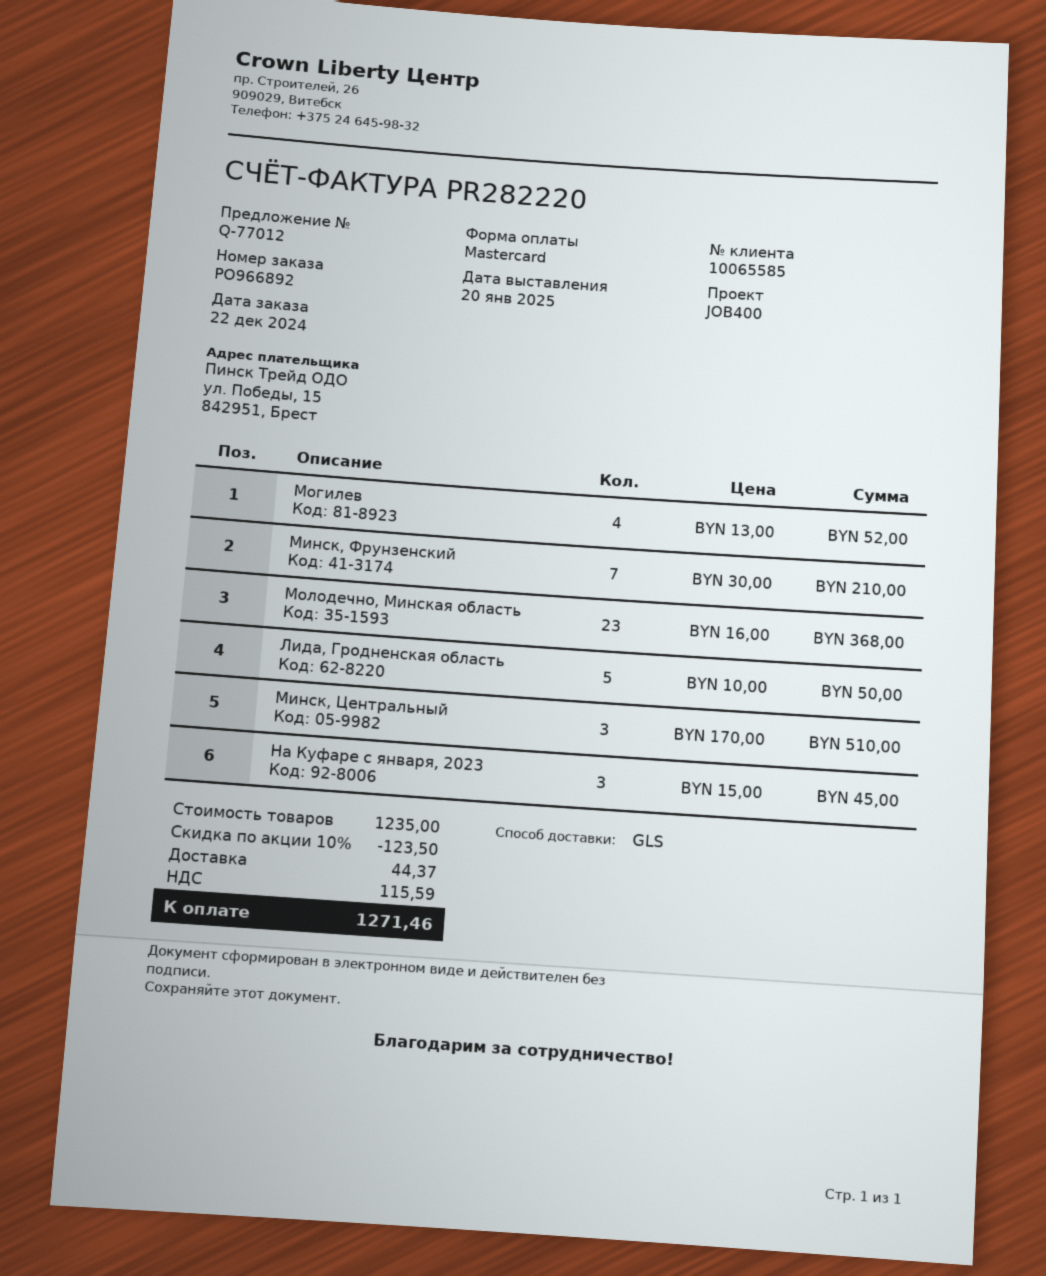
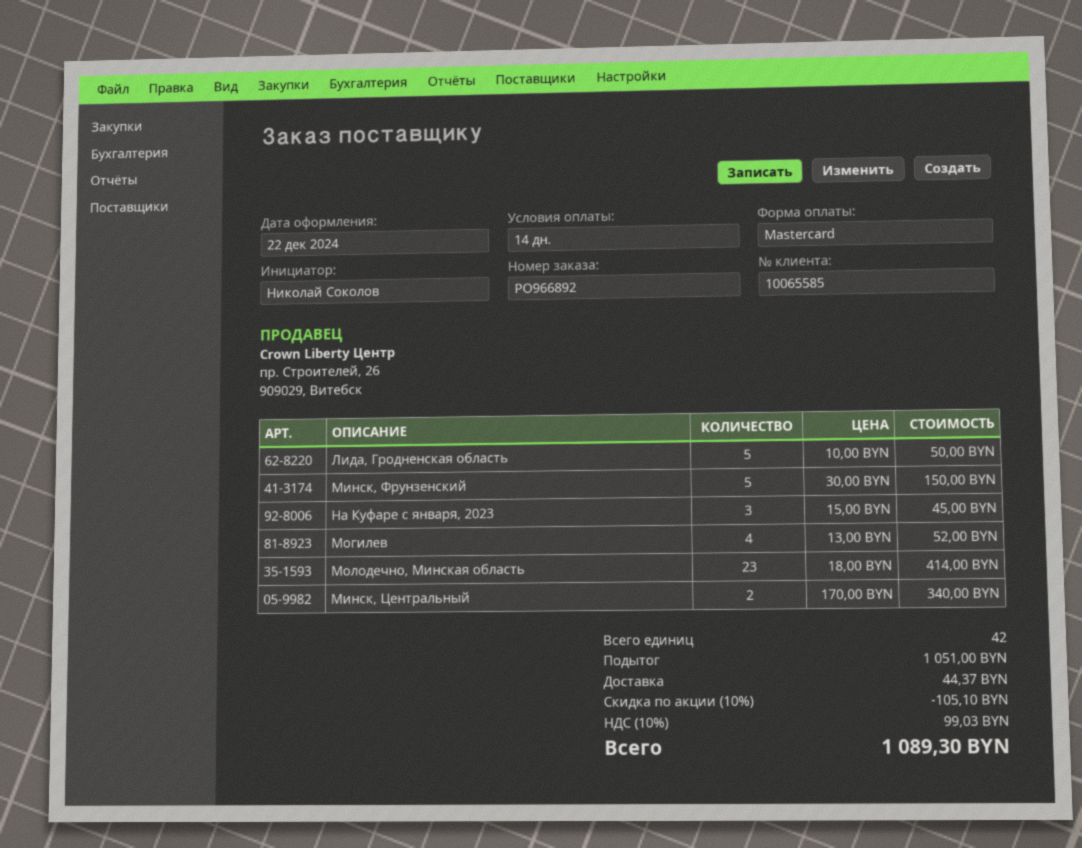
Минск, Фрунзенский: 7 x 30.00 = 210.00 -> 5 x 30.00 = 150.00
Молодечно, Минская область: 23 x 16.00 = 368.00 -> 23 x 18.00 = 414.00
Минск, Центральный: 3 x 170.00 = 510.00 -> 2 x 170.00 = 340.00
subtotal: 1235.00 -> 1051.00
discount: 10% = 123.50 -> 10% = 105.10
tax: 115.59 -> 99.03
total: 1271.46 -> 1089.30

